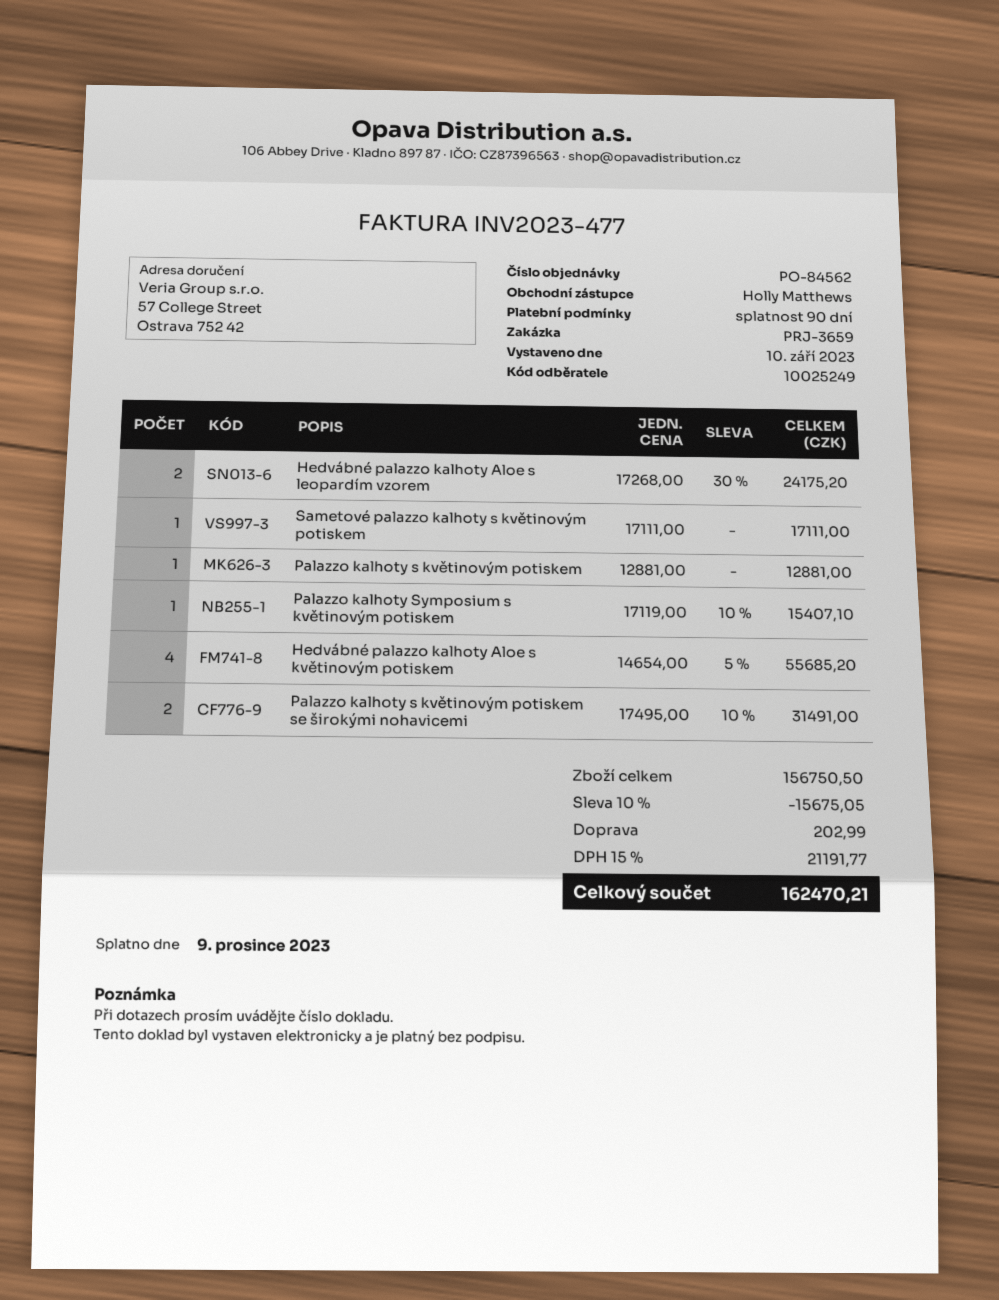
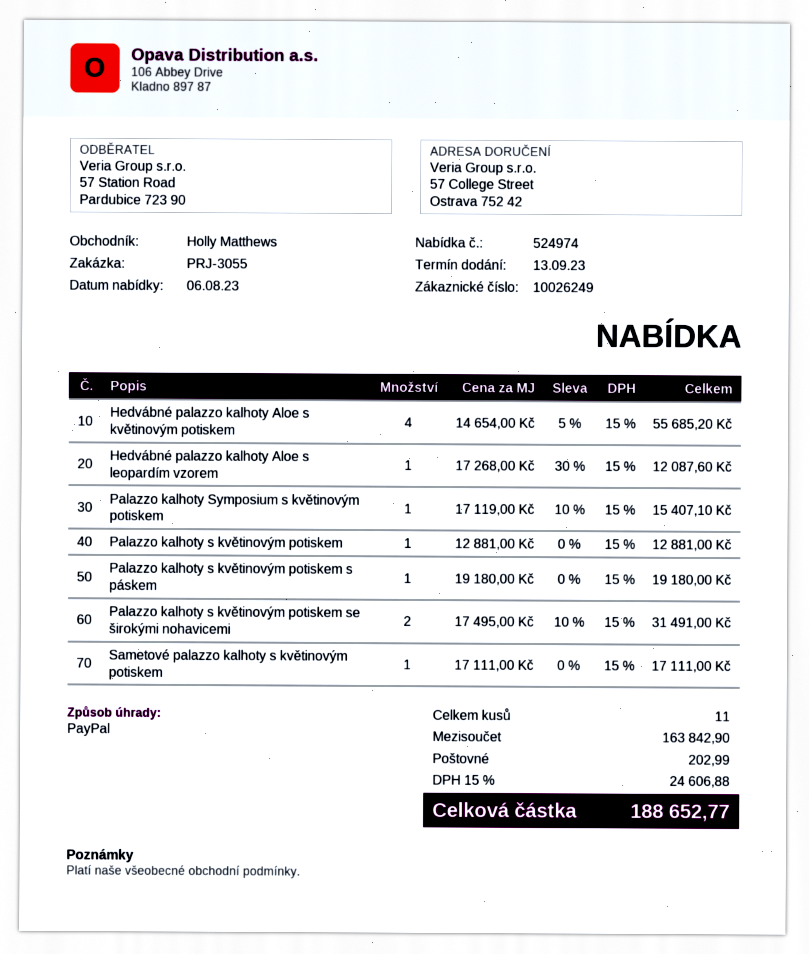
customer number: 10025249 -> 10026249
reference: PRJ-3659 -> PRJ-3055
Hedvábné palazzo kalhoty Aloe s leopardím vzorem: 2 x 17268.00 - 30% = 24175.20 -> 1 x 17268.00 - 30% = 12087.60
Palazzo kalhoty s květinovým potiskem s páskem: none -> 1 x 19180.00 = 19180.00
subtotal: 156750.50 -> 163842.90
discount: 10% = 15675.05 -> none
tax: 15% = 21191.77 -> 15% = 24606.88
total: 162470.21 -> 188652.77

